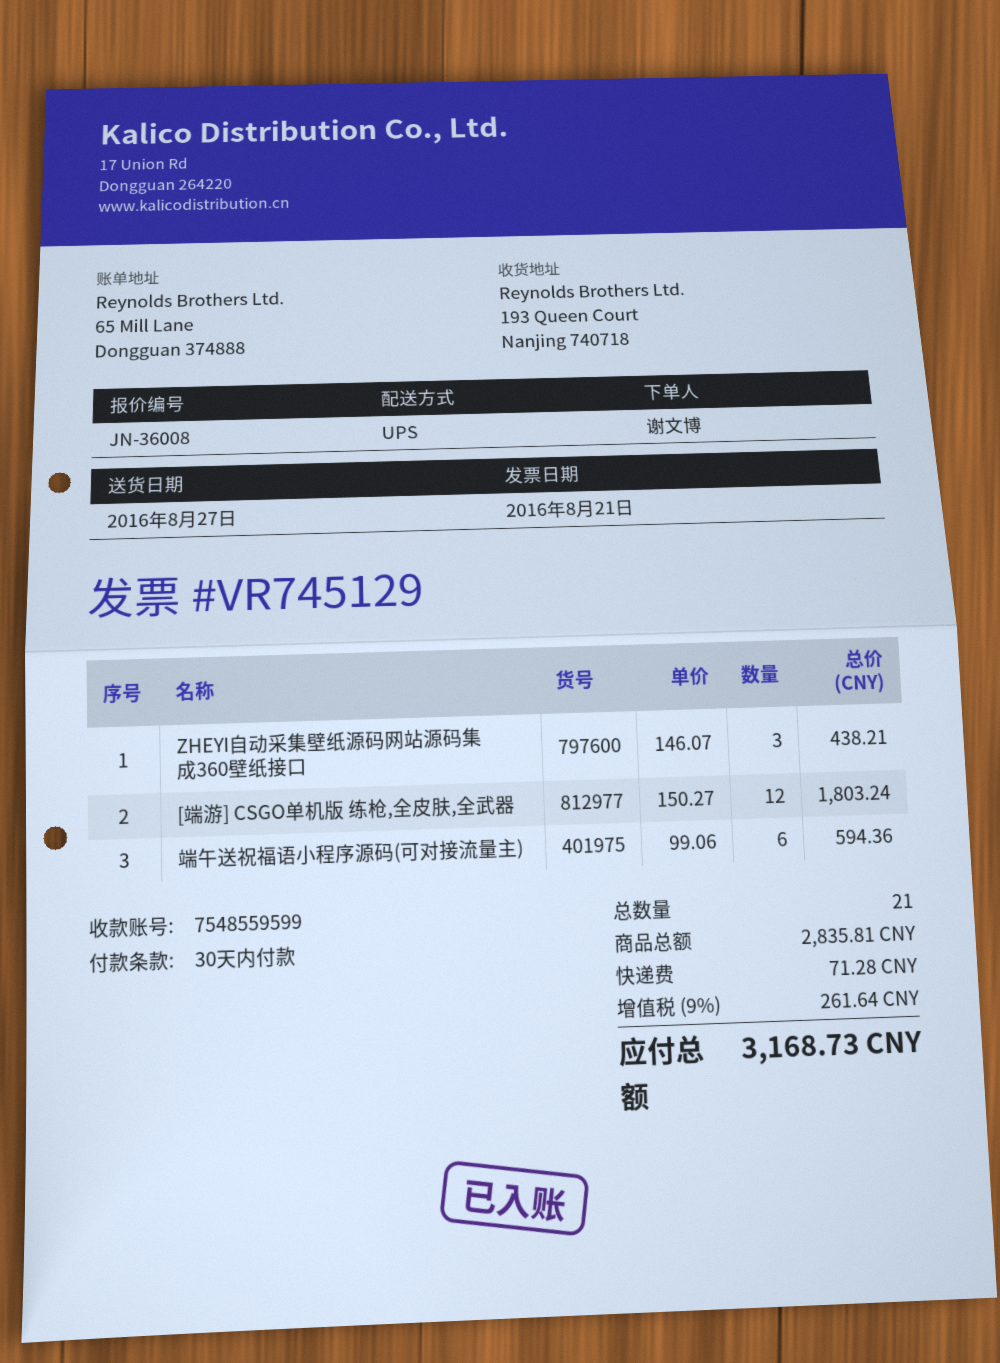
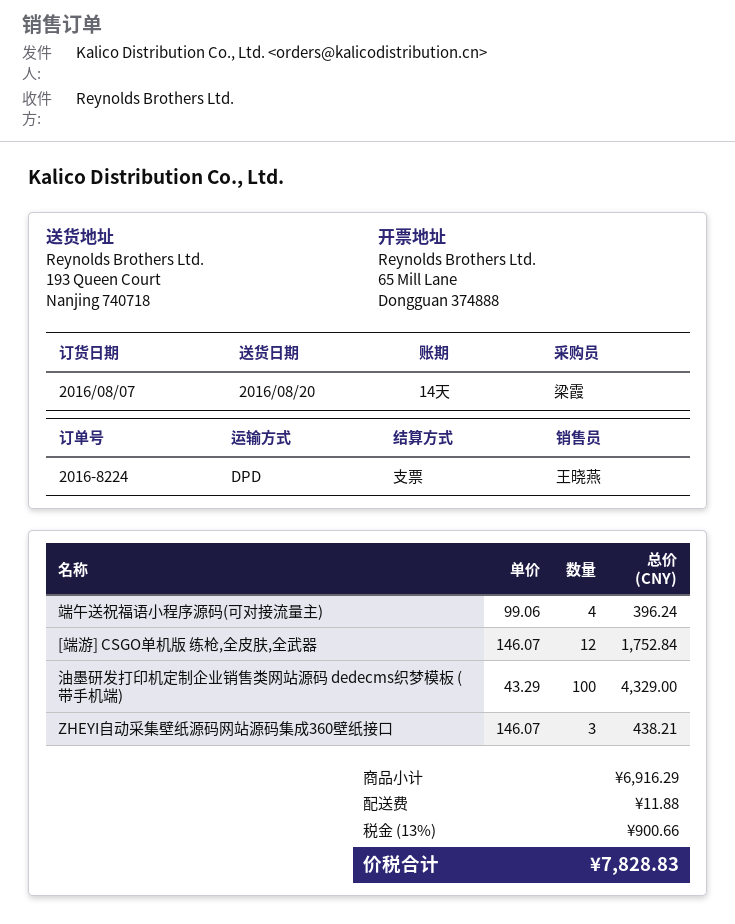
delivery date: 2016-08-27 -> 2016-08-20
payment terms: 30 days -> 14 days
ordered by: 谢文博 -> 梁霞
shipping method: UPS -> DPD
[端游] CSGO单机版 练枪,全皮肤,全武器: 12 x 150.27 = 1803.24 -> 12 x 146.07 = 1752.84
端午送祝福语小程序源码(可对接流量主): 6 x 99.06 = 594.36 -> 4 x 99.06 = 396.24
油墨研发打印机定制企业销售类网站源码 dedecms织梦模板 (带手机端): none -> 100 x 43.29 = 4329.00
subtotal: 2835.81 -> 6916.29
shipping: 71.28 -> 11.88
tax: 9% = 261.64 -> 13% = 900.66
total: 3168.73 -> 7828.83

